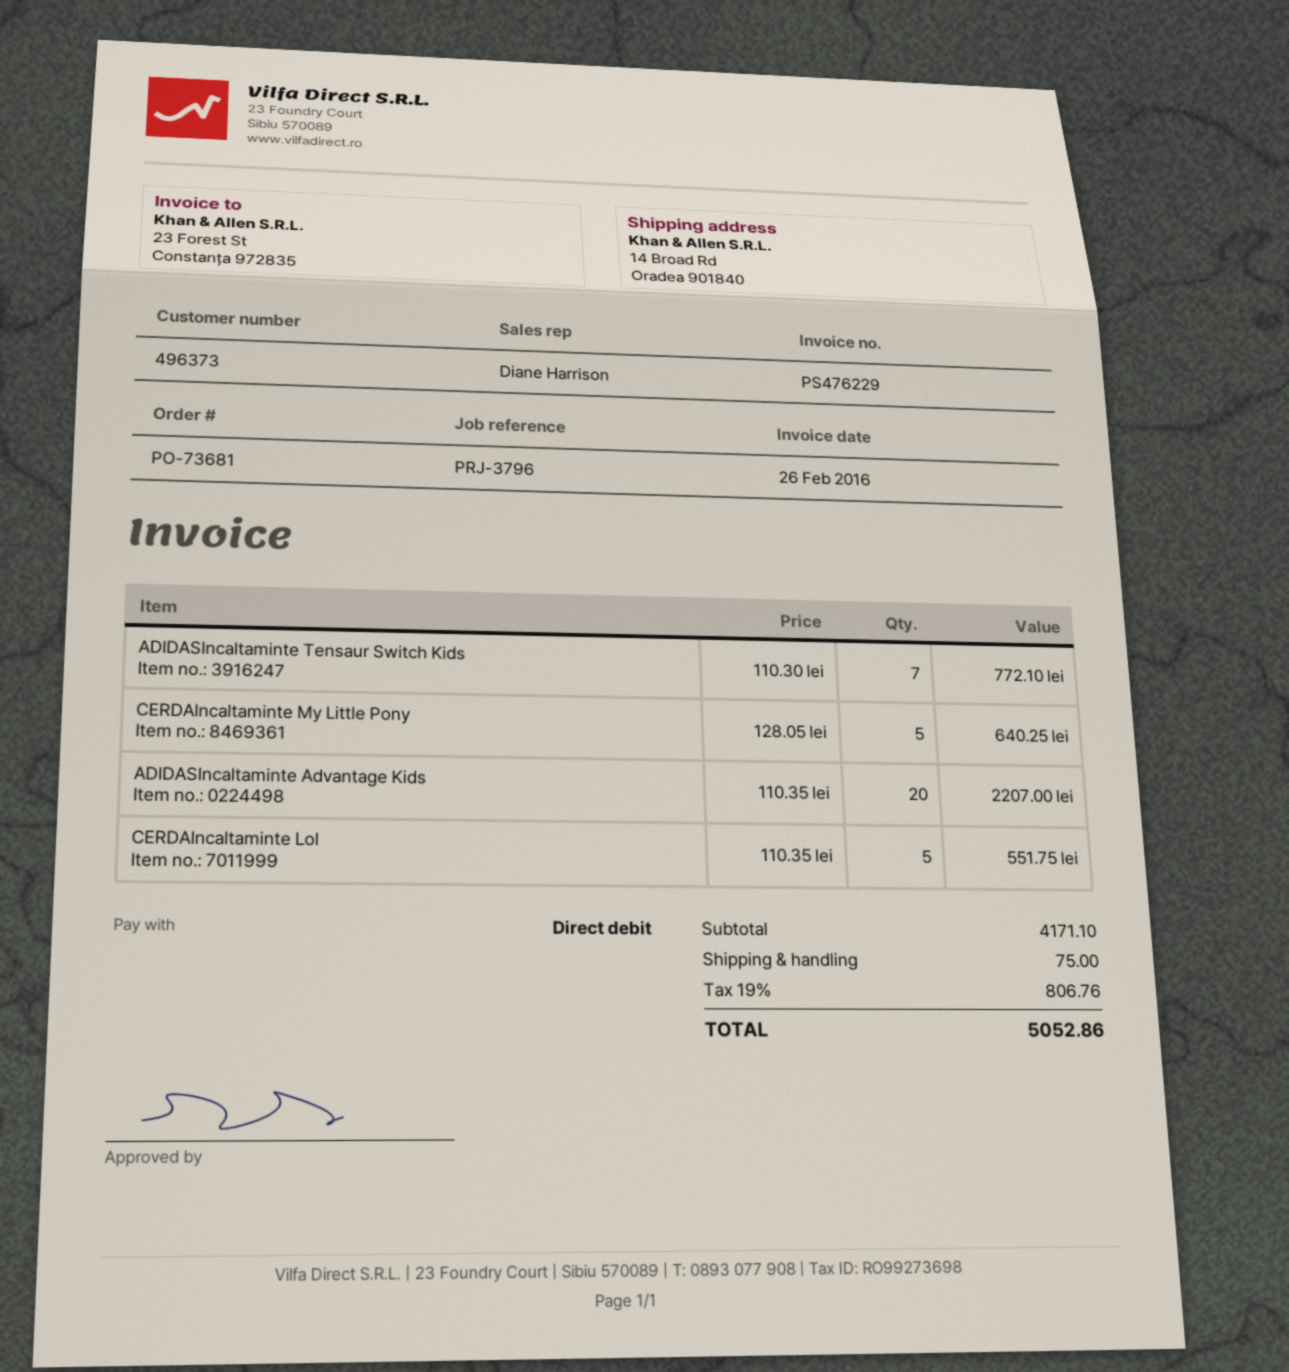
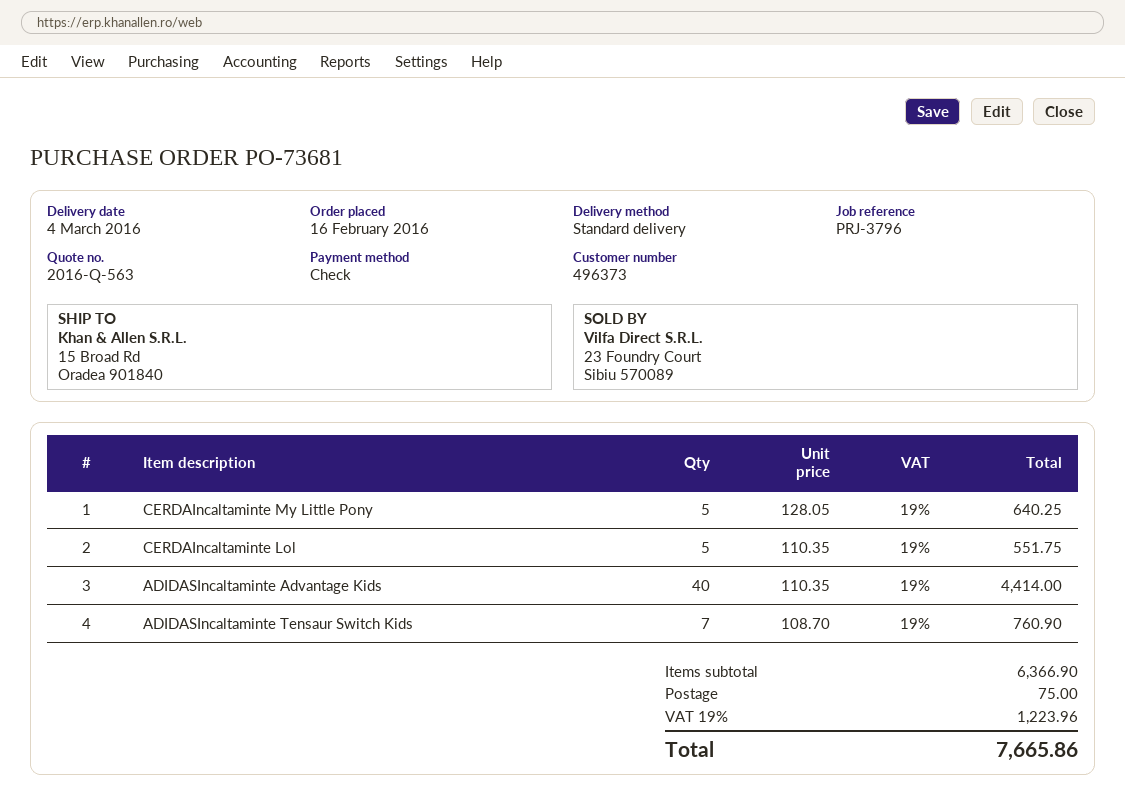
payment method: direct debit -> cheque
ship to: 14 Broad Rd, Oradea 901840 -> 15 Broad Rd, Oradea 901840
ADIDASIncaltaminte Tensaur Switch Kids: 7 x 110.30 = 772.10 -> 7 x 108.70 = 760.90
ADIDASIncaltaminte Advantage Kids: 20 x 110.35 = 2207.00 -> 40 x 110.35 = 4414.00
subtotal: 4171.10 -> 6366.90
tax: 19% = 806.76 -> 19% = 1223.96
total: 5052.86 -> 7665.86

